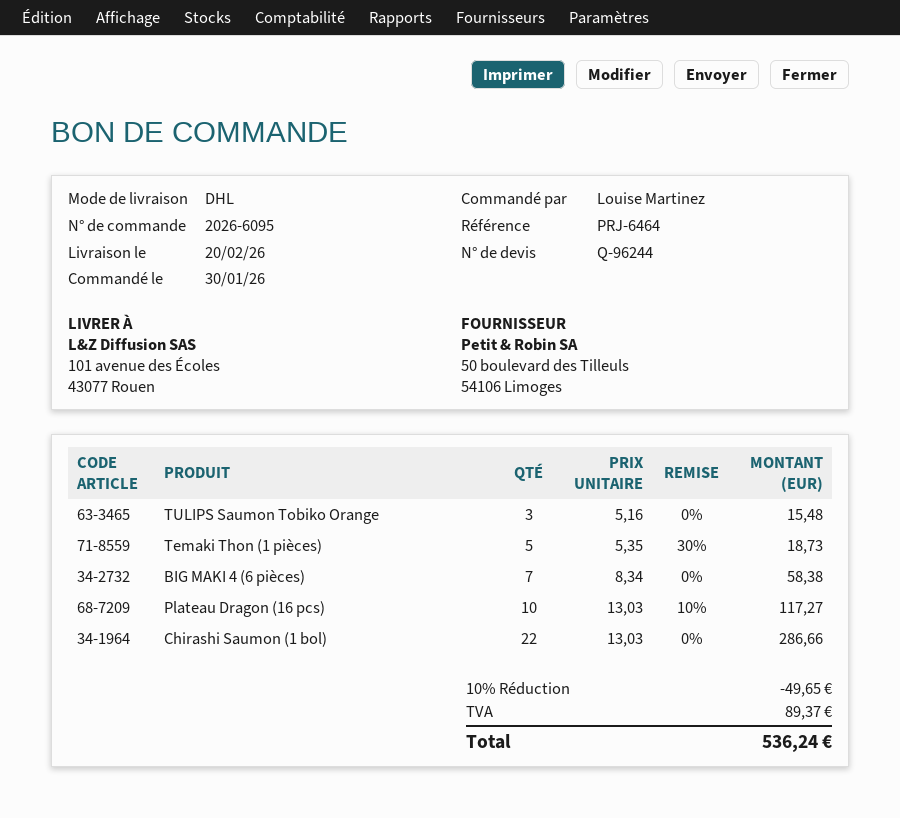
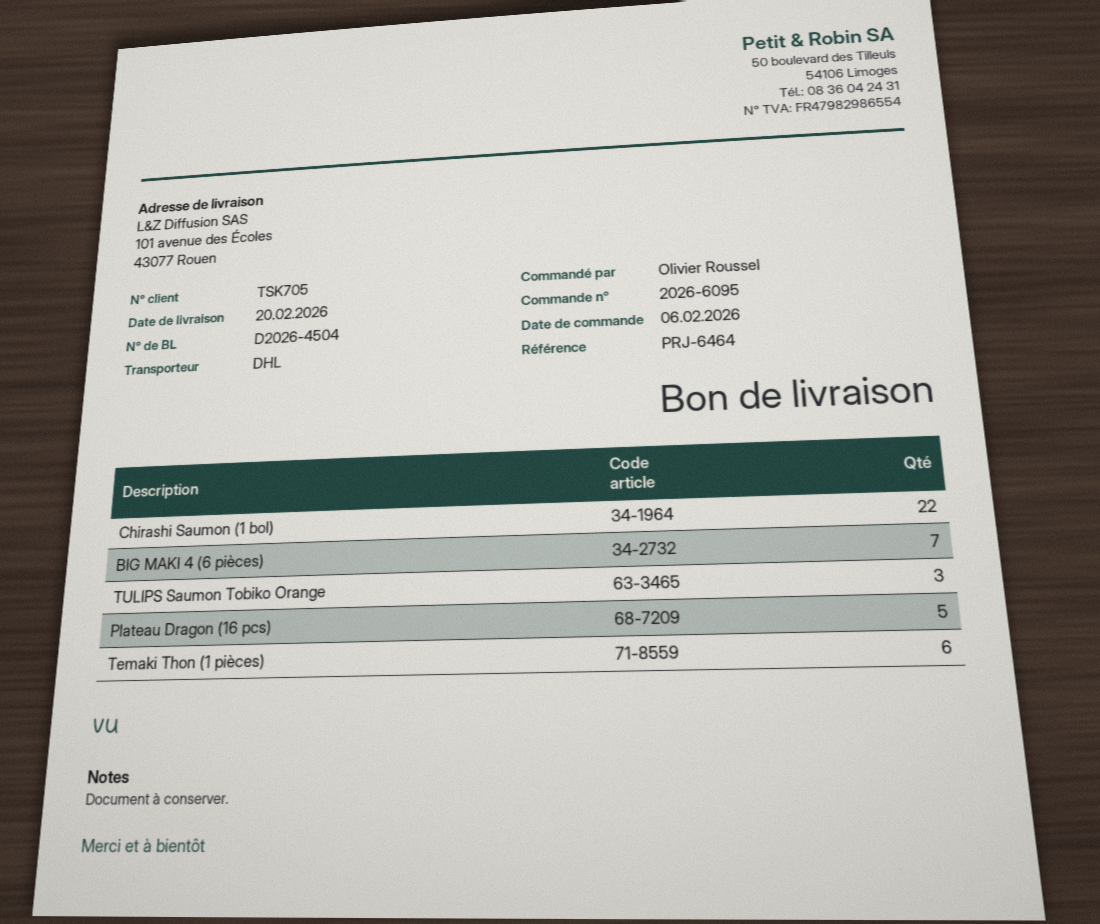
order date: 2026-01-30 -> 2026-02-06
ordered by: Louise Martinez -> Olivier Roussel
Temaki Thon (1 pièces): 5 -> 6
Plateau Dragon (16 pcs): 10 -> 5

